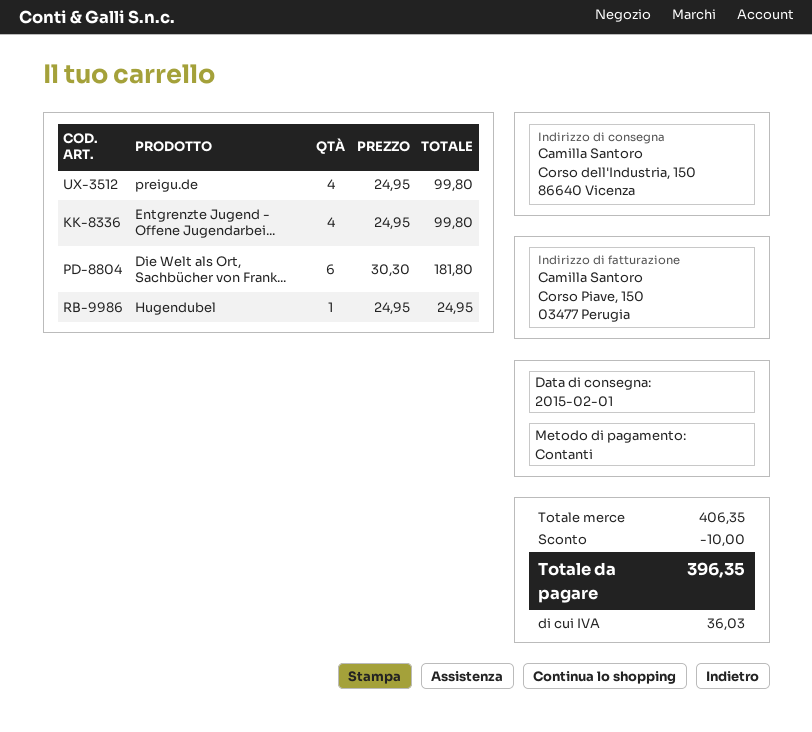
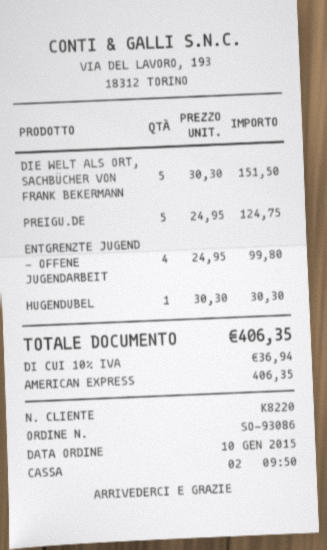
payment method: cash -> American Express
preigu.de: 4 x 24.95 = 99.80 -> 5 x 24.95 = 124.75
Die Welt als Ort, Sachbücher von Frank...: 6 x 30.30 = 181.80 -> 5 x 30.30 = 151.50
Hugendubel: 1 x 24.95 = 24.95 -> 1 x 30.30 = 30.30
discount: 10.00 -> none
tax: 36.03 -> 36.94
total: 396.35 -> 406.35

